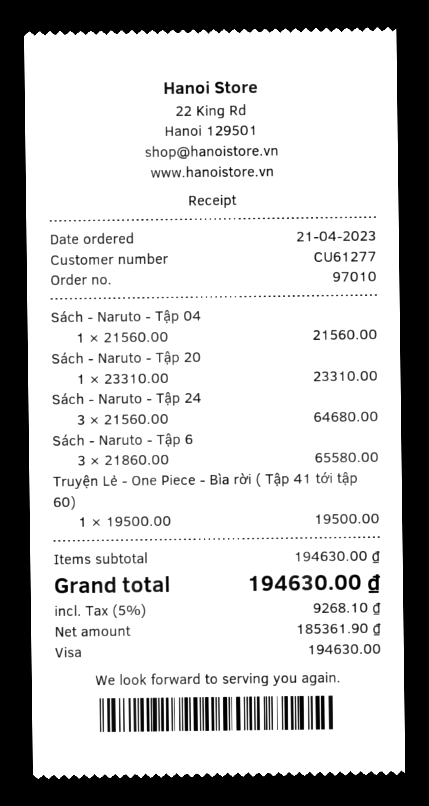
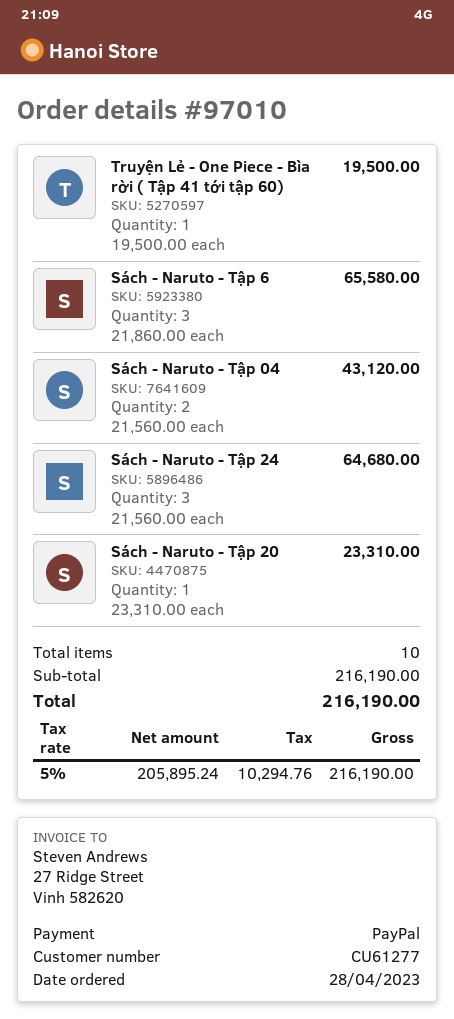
order date: 2023-04-21 -> 2023-04-28
payment method: Visa -> PayPal
Sách - Naruto - Tập 04: 1 x 21560.00 = 21560.00 -> 2 x 21560.00 = 43120.00
subtotal: 194630.00 -> 216190.00
net: 185361.90 -> 205895.24
tax: 5% = 9268.10 -> 5% = 10294.76
total: 194630.00 -> 216190.00

